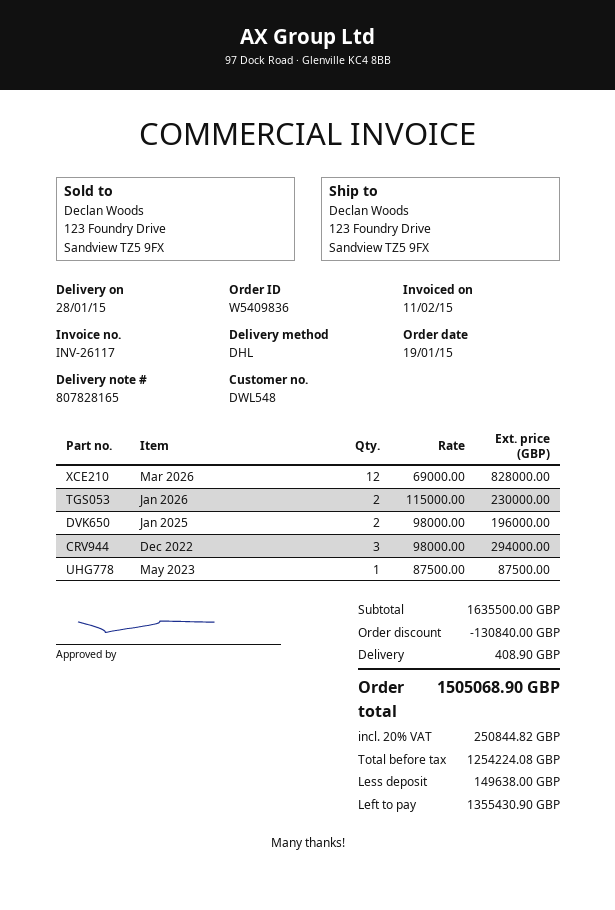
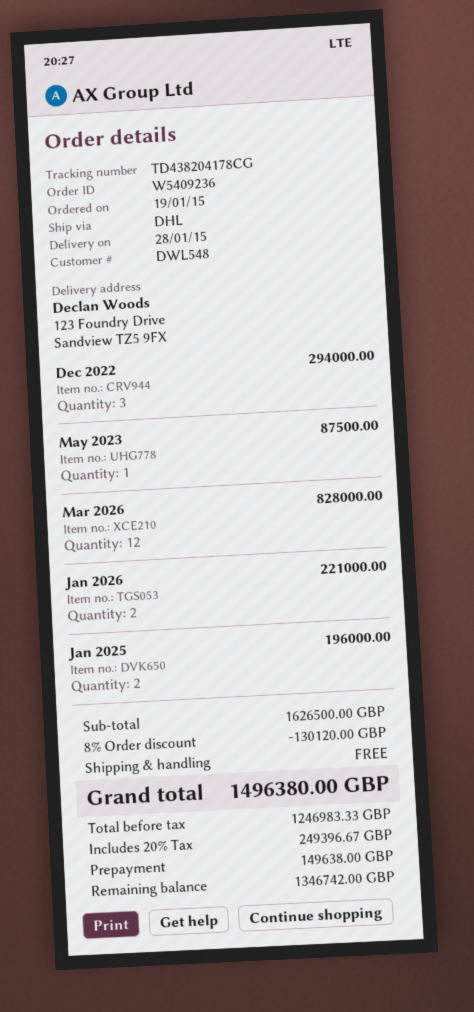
order number: W5409836 -> W5409236
Jan 2026: 2 for 230000.00 -> 2 for 221000.00
subtotal: 1635500.00 -> 1626500.00
discount: 130840.00 -> 130120.00
shipping: 408.90 -> 0.00
net: 1254224.08 -> 1246983.33
tax: 20% = 250844.82 -> 20% = 249396.67
total: 1505068.90 -> 1496380.00
balance: 1355430.90 -> 1346742.00

